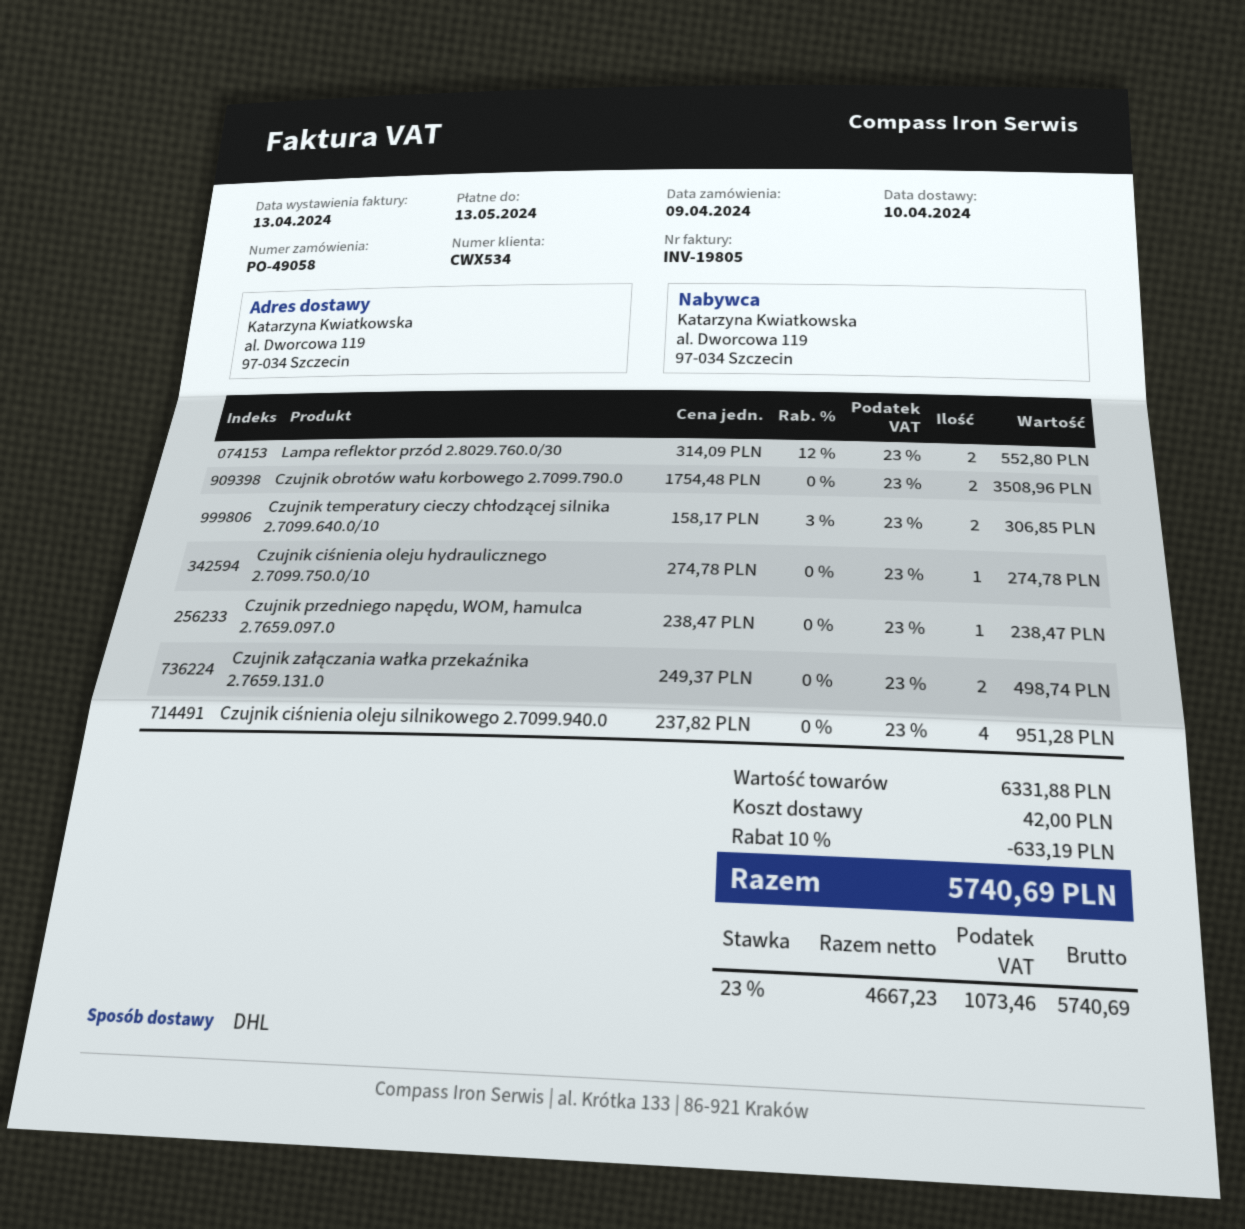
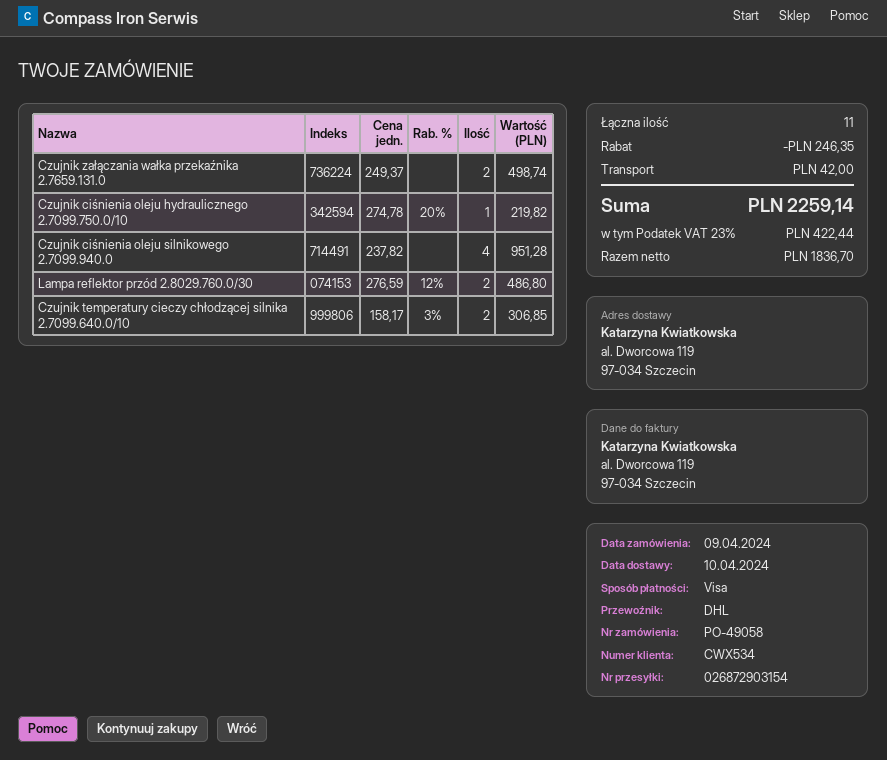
Lampa reflektor przód 2.8029.760.0/30: 2 x 314.09 - 12% = 552.80 -> 2 x 276.59 - 12% = 486.80
Czujnik obrotów wału korbowego 2.7099.790.0: 2 x 1754.48 = 3508.96 -> none
Czujnik ciśnienia oleju hydraulicznego 2.7099.750.0/10: 1 x 274.78 = 274.78 -> 1 x 274.78 - 20% = 219.82
Czujnik przedniego napędu, WOM, hamulca 2.7659.097.0: 1 x 238.47 = 238.47 -> none
discount: 633.19 -> 246.35
net: 4667.23 -> 1836.70
tax: 23% = 1073.46 -> 23% = 422.44
total: 5740.69 -> 2259.14

